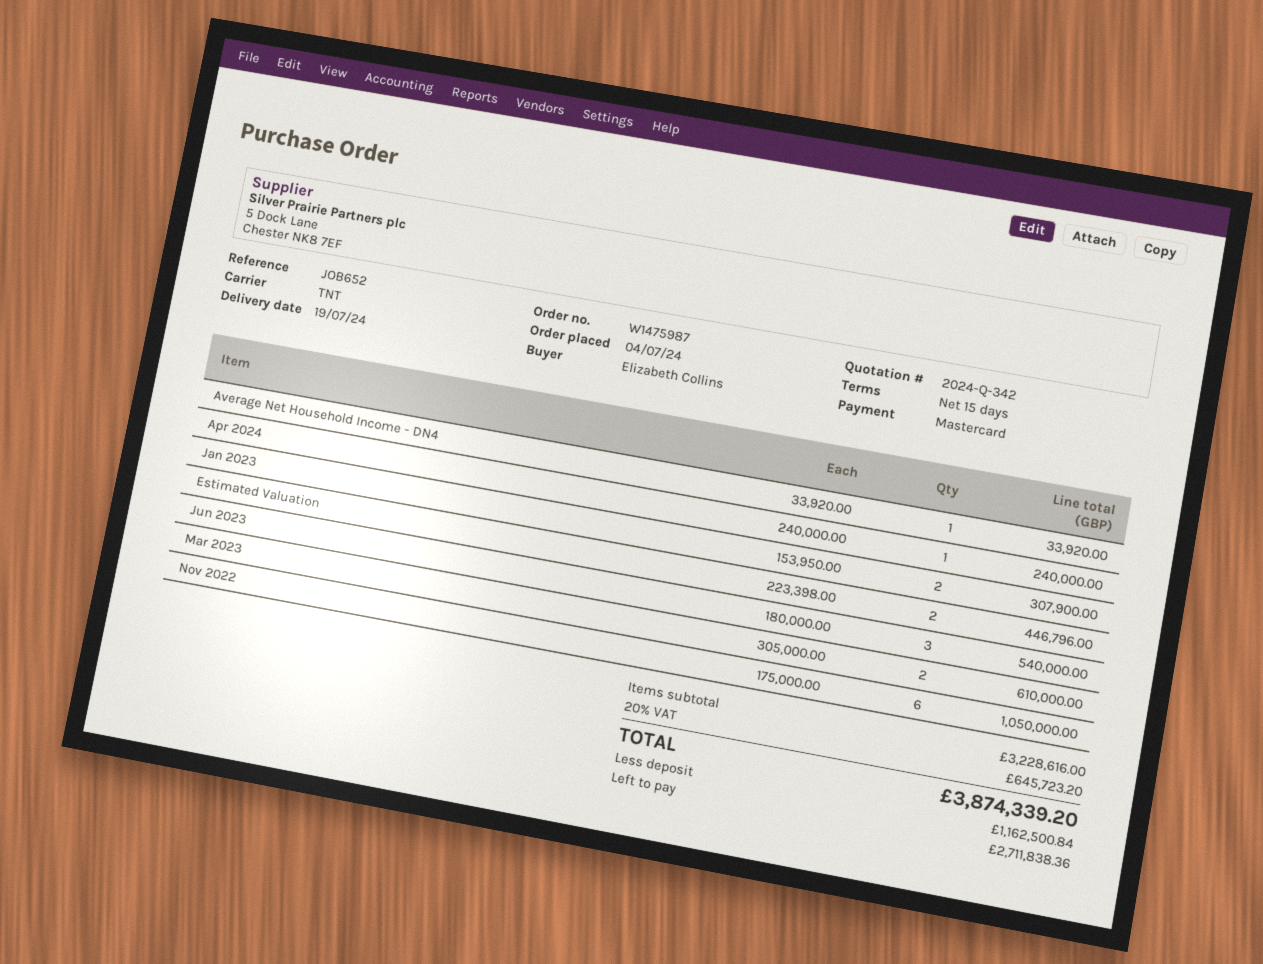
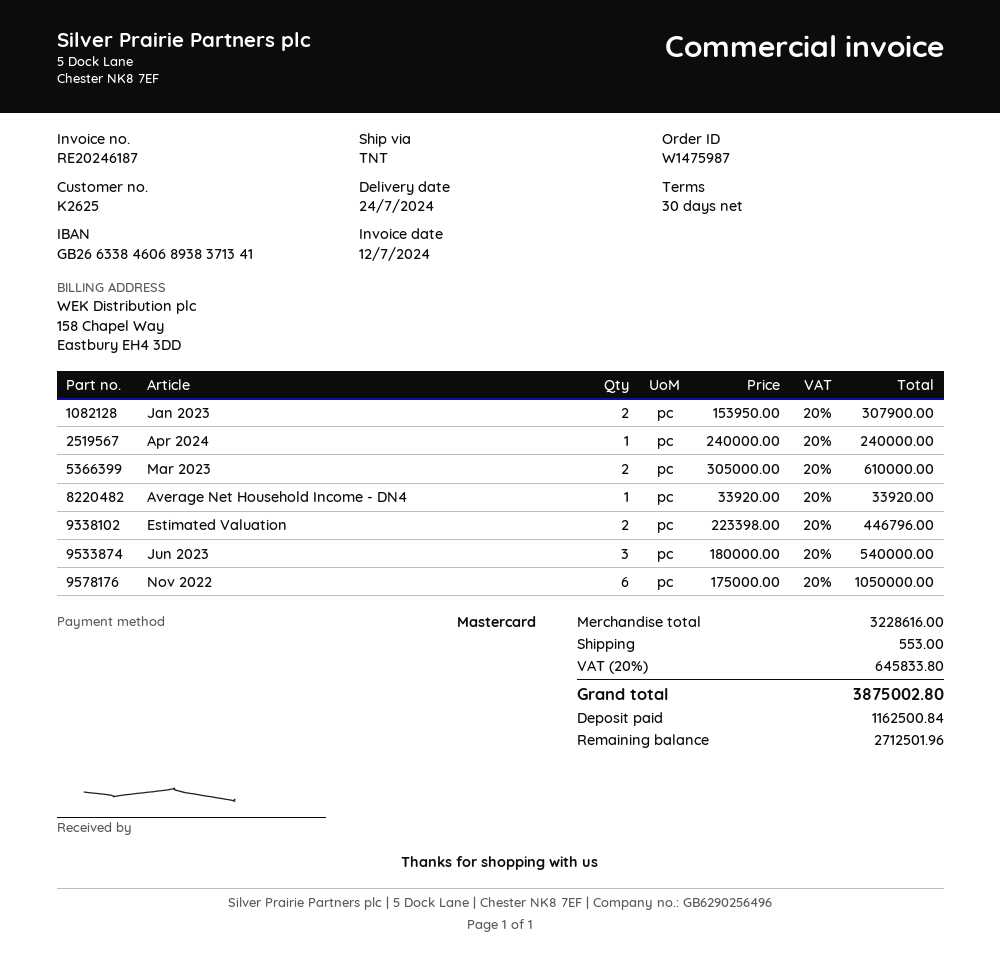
delivery date: 2024-07-19 -> 2024-07-24
payment terms: 15 days -> 30 days
shipping: none -> 553.00
tax: 20% = 645723.20 -> 20% = 645833.80
total: 3874339.20 -> 3875002.80
balance: 2711838.36 -> 2712501.96

